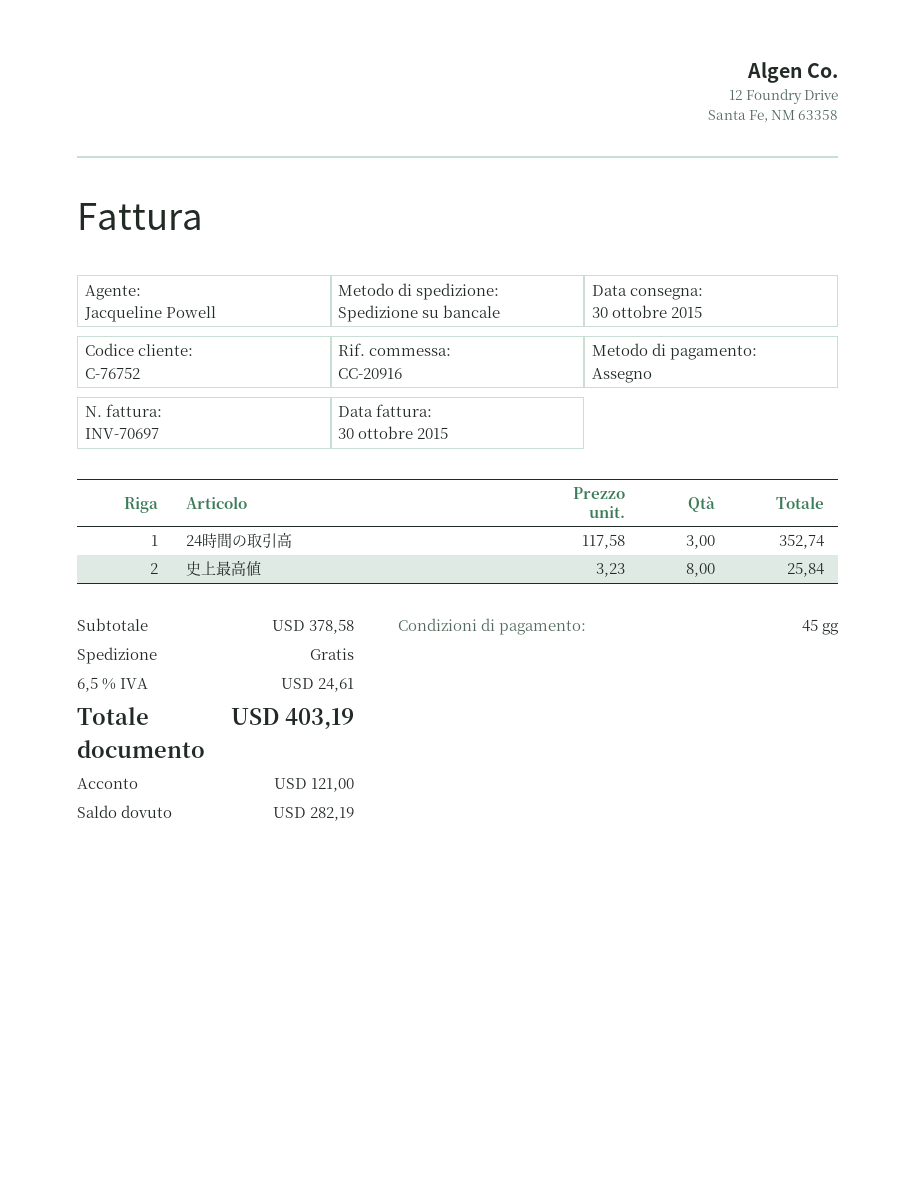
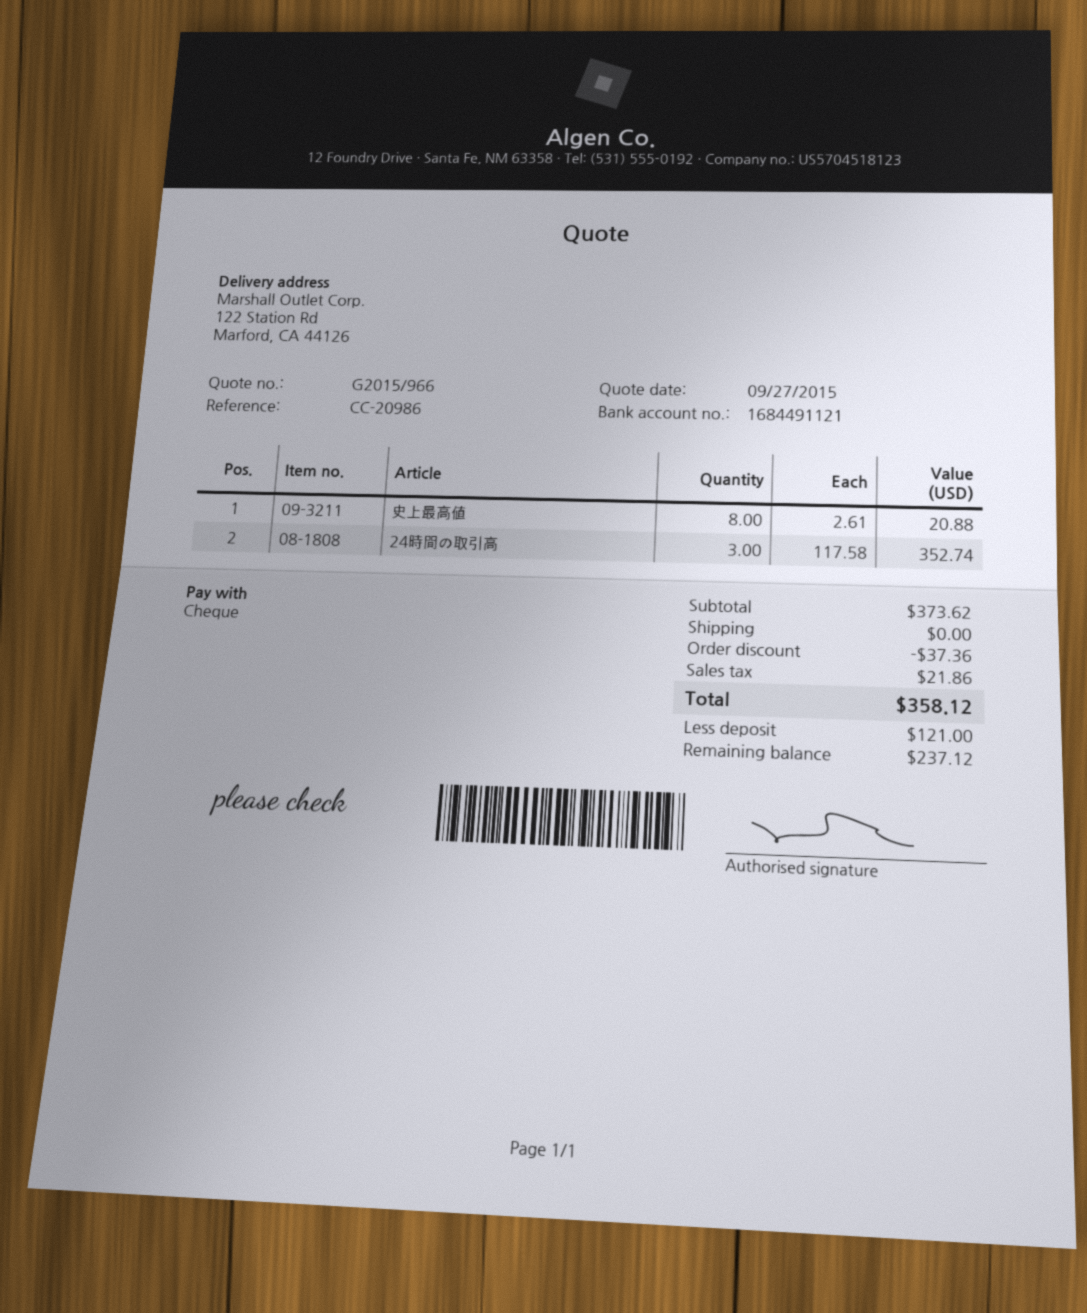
reference: CC-20916 -> CC-20986
史上最高値: 8 x 3.23 = 25.84 -> 8 x 2.61 = 20.88
subtotal: 378.58 -> 373.62
discount: none -> 37.36
tax: 24.61 -> 21.86
total: 403.19 -> 358.12
balance: 282.19 -> 237.12

